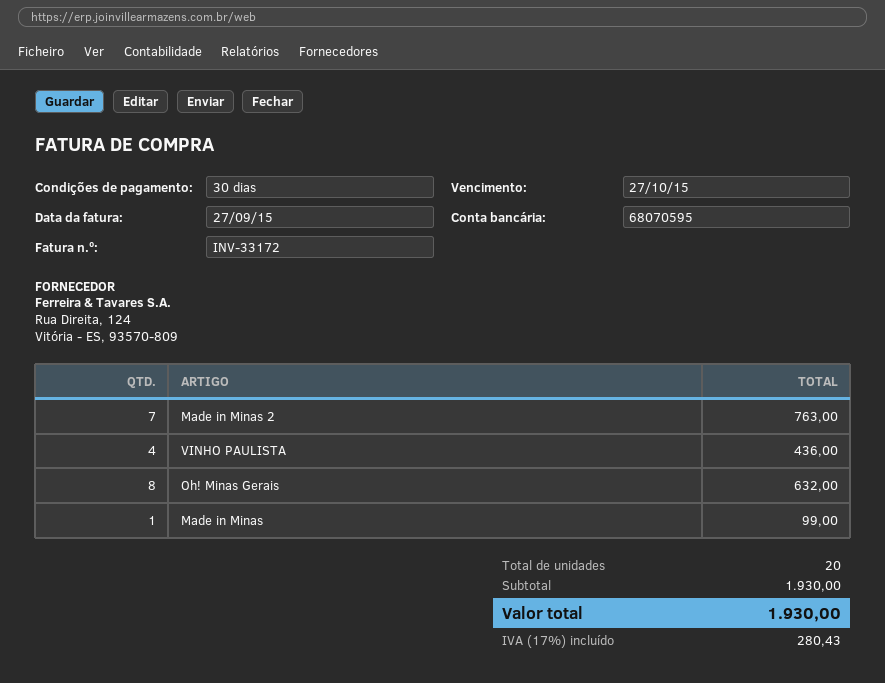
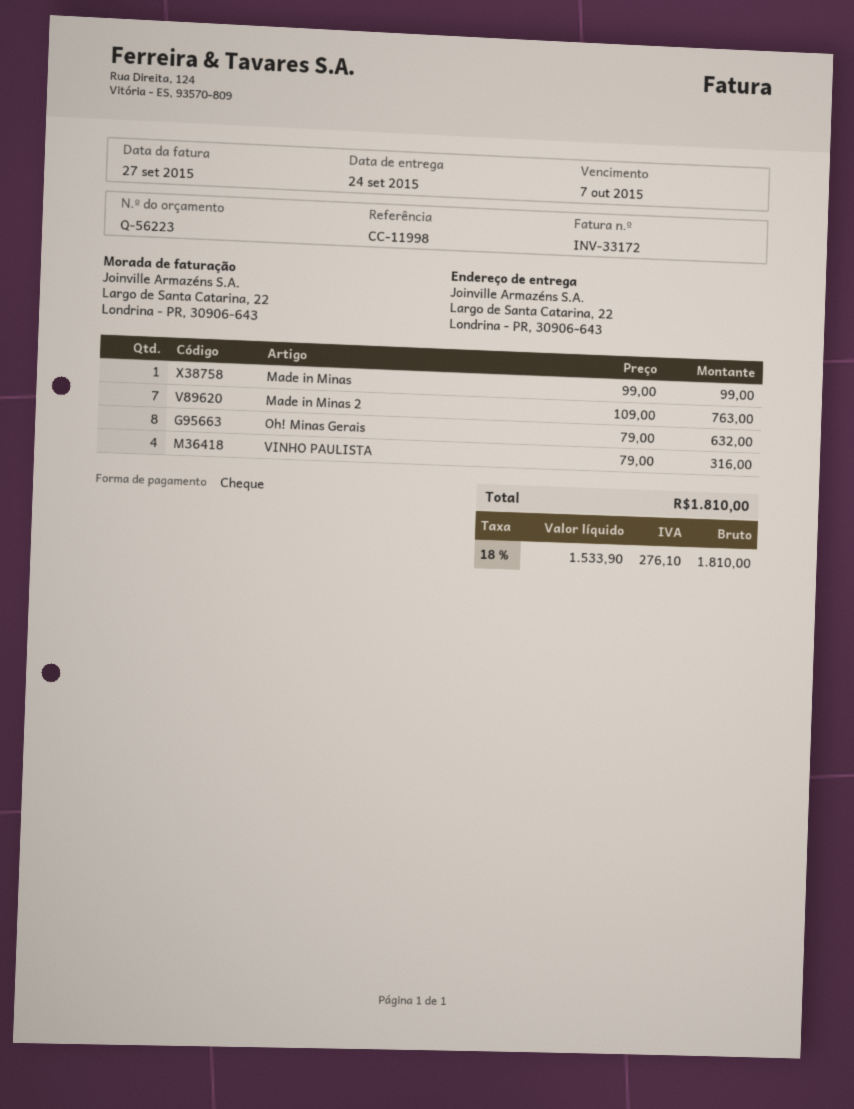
due date: 2015-10-27 -> 2015-10-07
VINHO PAULISTA: 4 for 436.00 -> 4 for 316.00
tax: 17% = 280.43 -> 18% = 276.10
total: 1930.00 -> 1810.00

